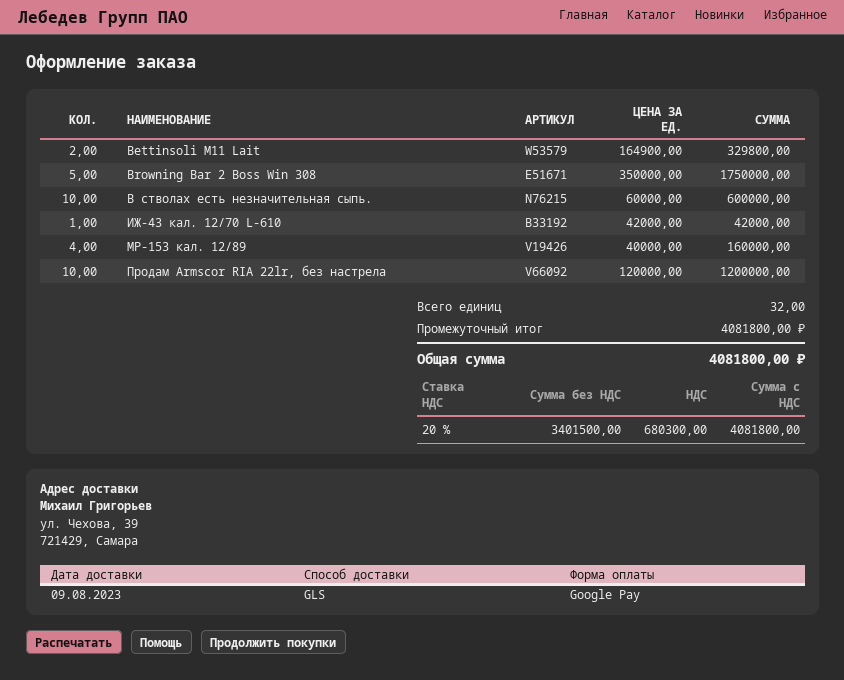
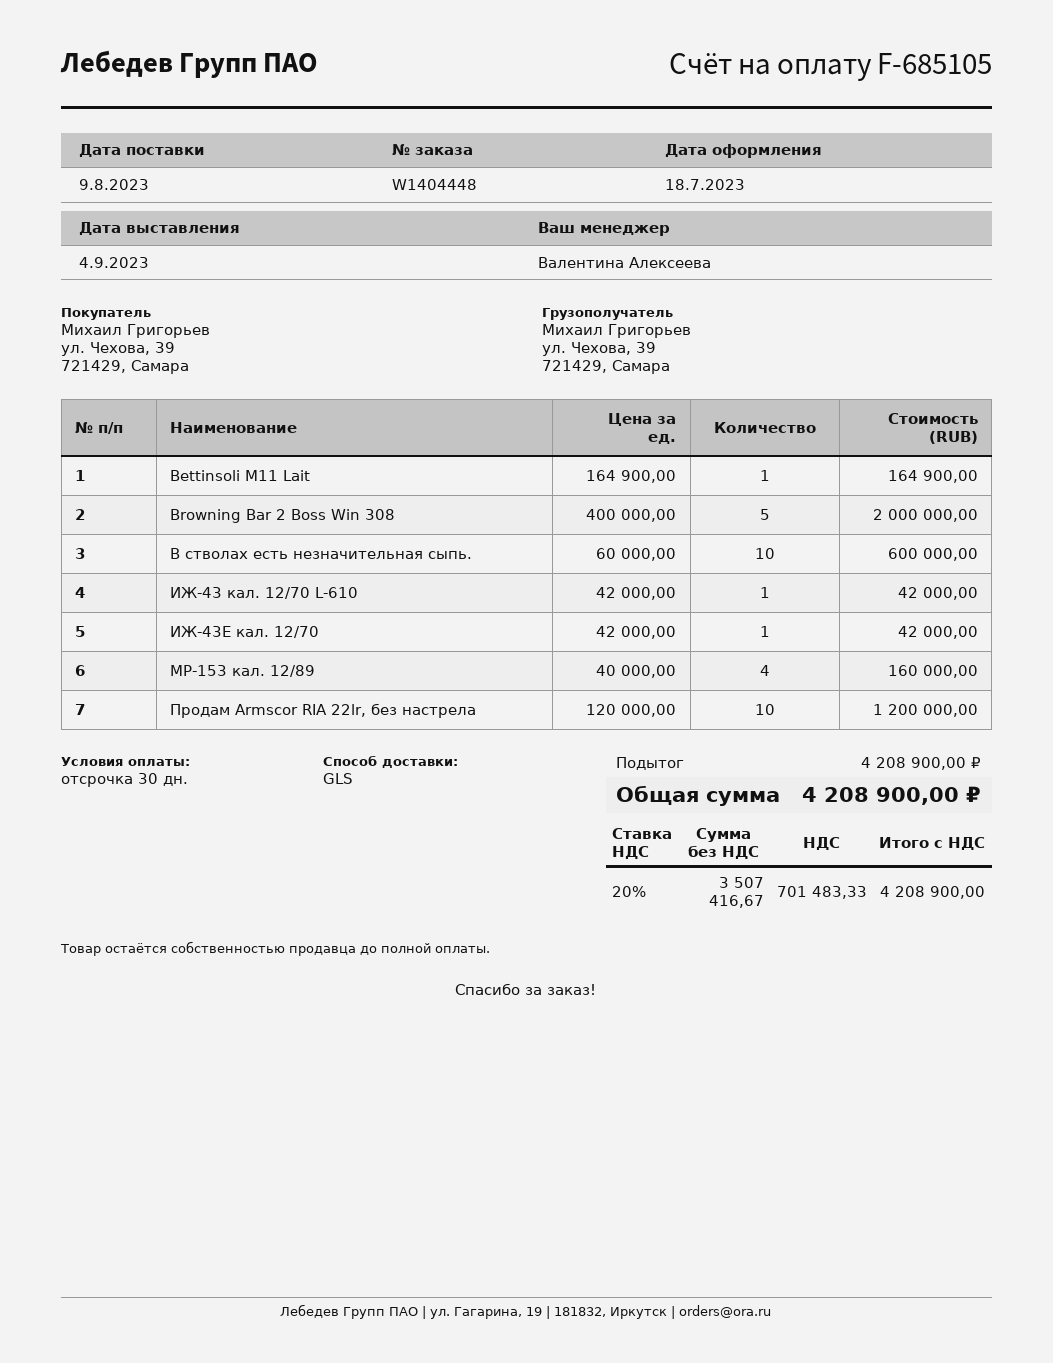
Bettinsoli M11 Lait: 2 x 164900.00 = 329800.00 -> 1 x 164900.00 = 164900.00
Browning Bar 2 Boss Win 308: 5 x 350000.00 = 1750000.00 -> 5 x 400000.00 = 2000000.00
ИЖ-43Е кал. 12/70: none -> 1 x 42000.00 = 42000.00
subtotal: 4081800.00 -> 4208900.00
net: 3401500.00 -> 3507416.67
tax: 20% = 680300.00 -> 20% = 701483.33
total: 4081800.00 -> 4208900.00

